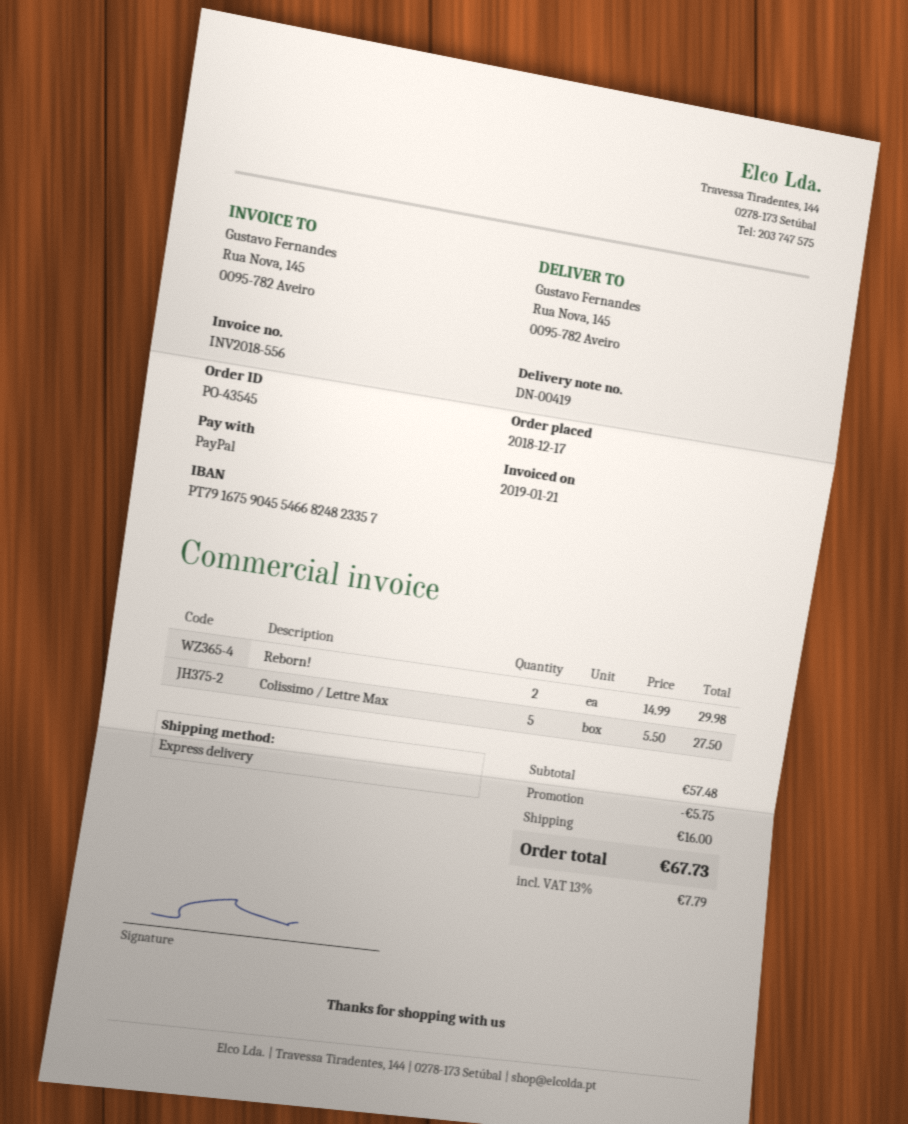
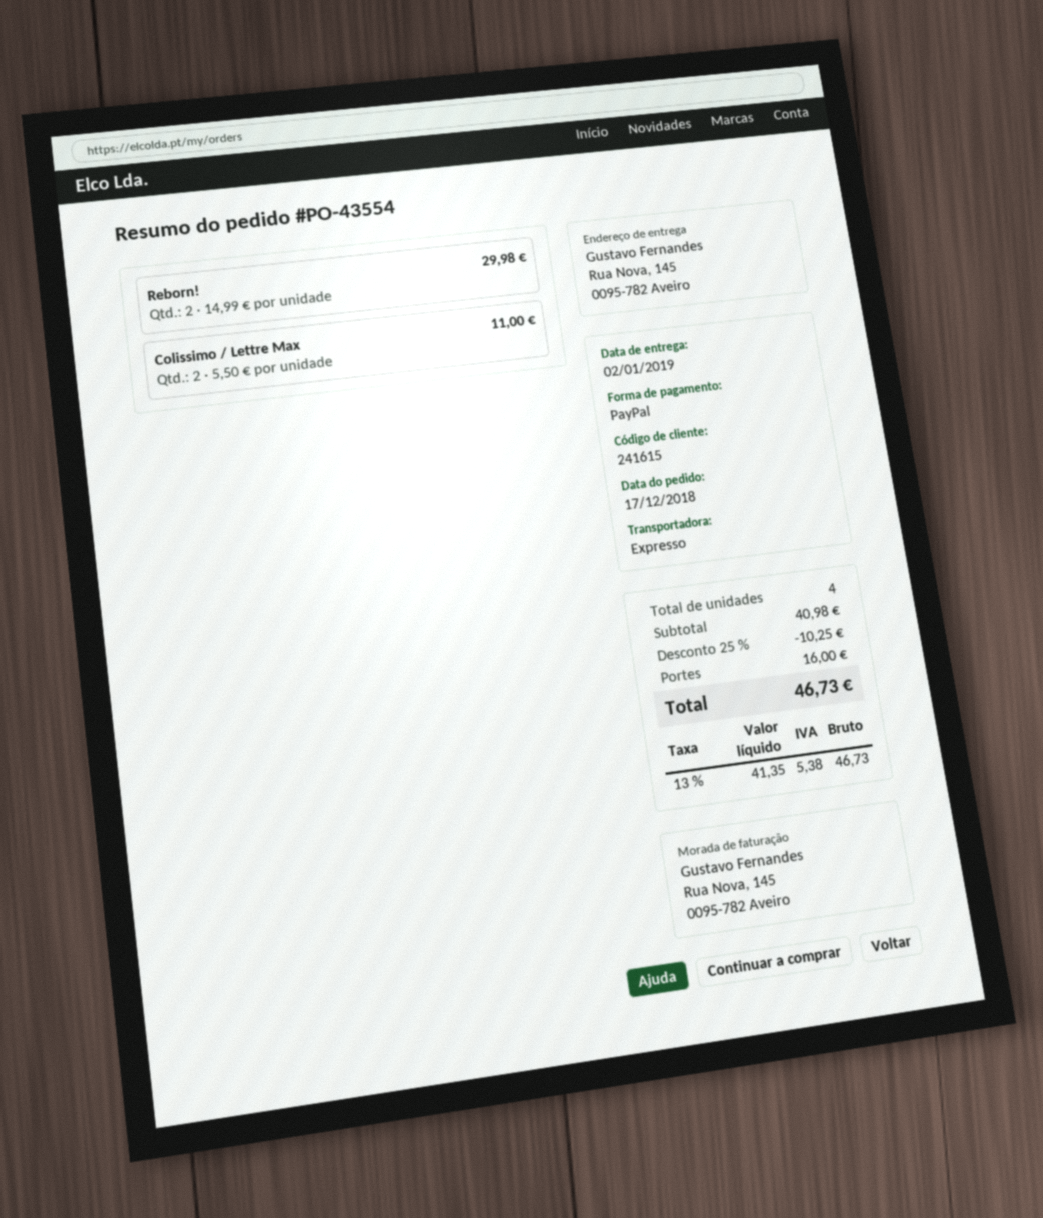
order number: PO-43545 -> PO-43554
Colissimo / Lettre Max: 5 x 5.50 = 27.50 -> 2 x 5.50 = 11.00
subtotal: 57.48 -> 40.98
discount: 5.75 -> 10.25
tax: 13% = 7.79 -> 13% = 5.38
total: 67.73 -> 46.73

